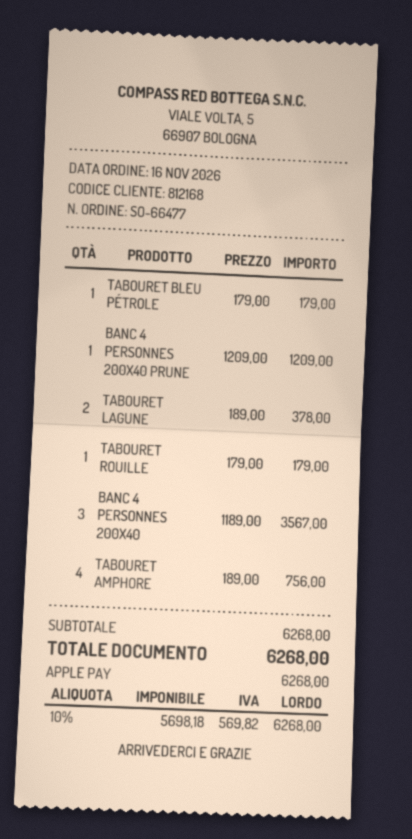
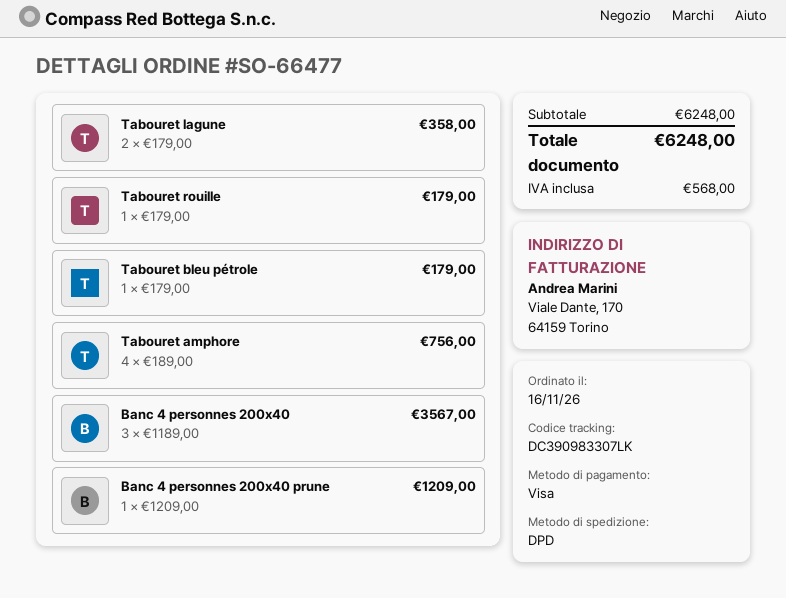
payment method: Apple Pay -> Visa
TABOURET LAGUNE: 2 x 189.00 = 378.00 -> 2 x 179.00 = 358.00
subtotal: 6268.00 -> 6248.00
tax: 569.82 -> 568.00
total: 6268.00 -> 6248.00

